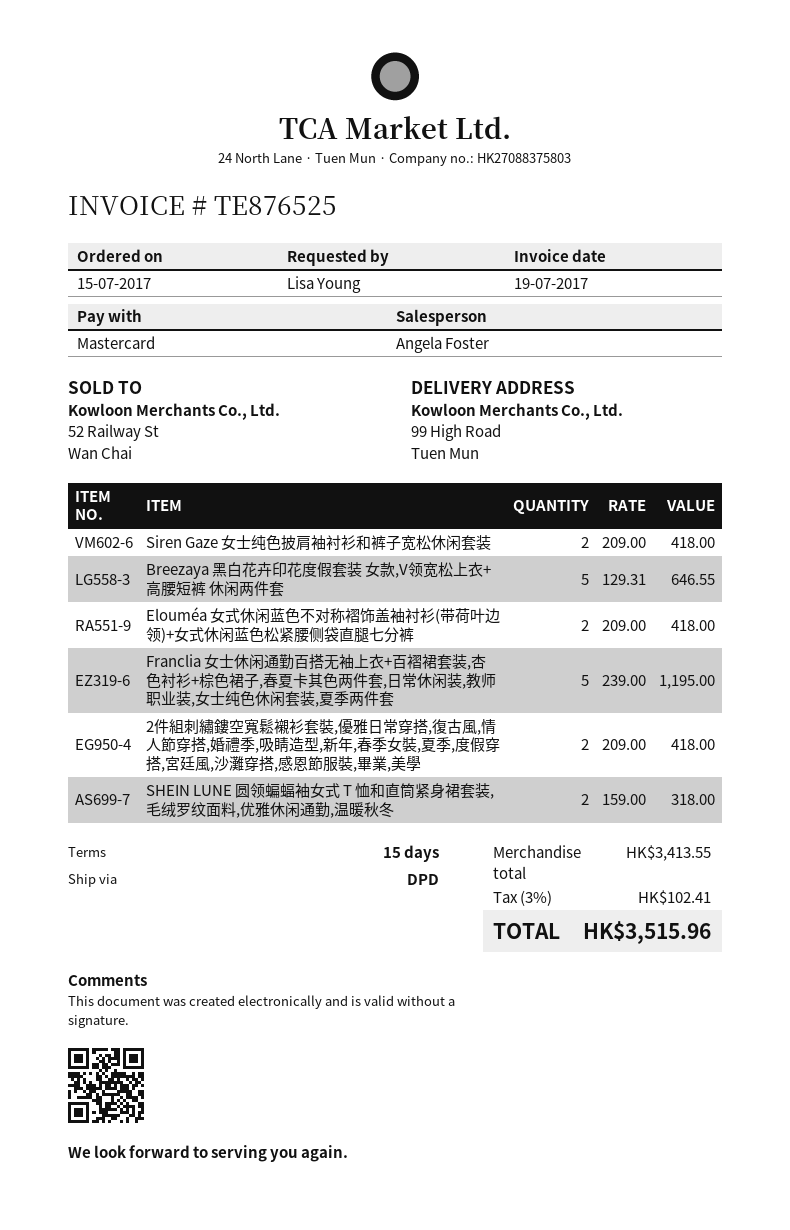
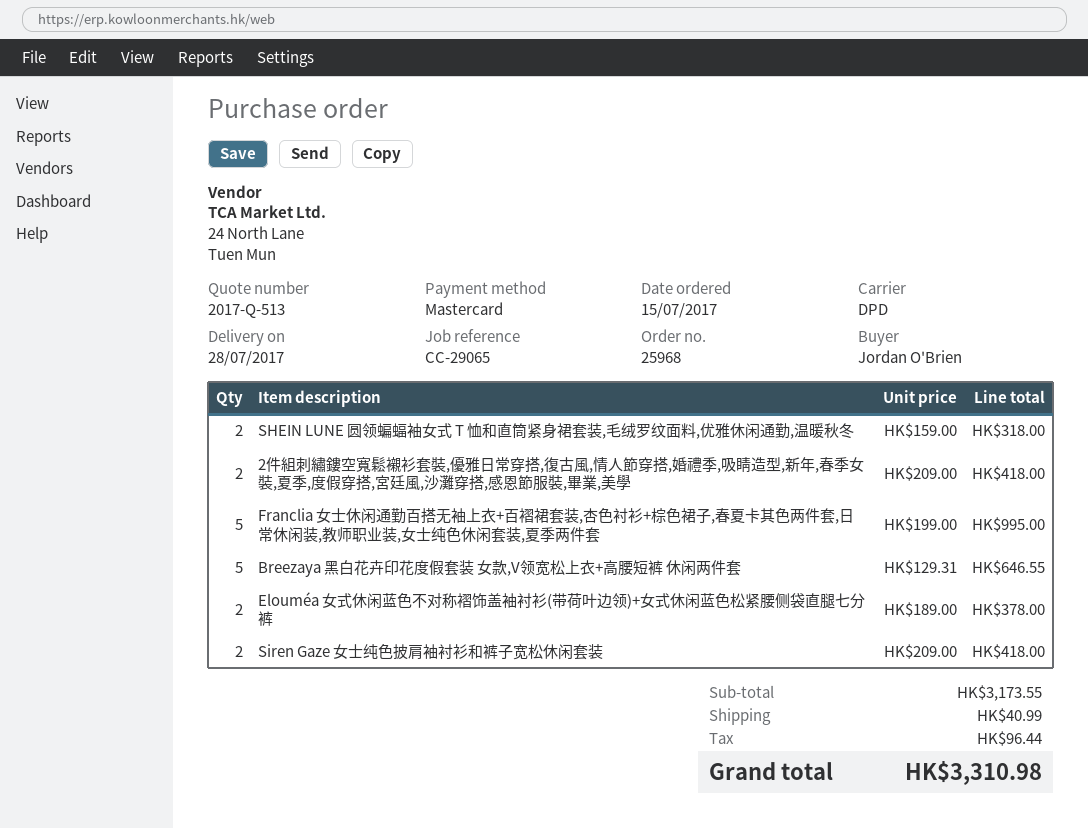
ordered by: Lisa Young -> Jordan O'Brien
Elouméa 女式休闲蓝色不对称褶饰盖袖衬衫(带荷叶边领)+女式休闲蓝色松紧腰侧袋直腿七分裤: 2 x 209.00 = 418.00 -> 2 x 189.00 = 378.00
Franclia 女士休闲通勤百搭无袖上衣+百褶裙套装,杏色衬衫+棕色裙子,春夏卡其色两件套,日常休闲装,教师职业装,女士纯色休闲套装,夏季两件套: 5 x 239.00 = 1195.00 -> 5 x 199.00 = 995.00
subtotal: 3413.55 -> 3173.55
shipping: none -> 40.99
tax: 102.41 -> 96.44
total: 3515.96 -> 3310.98

